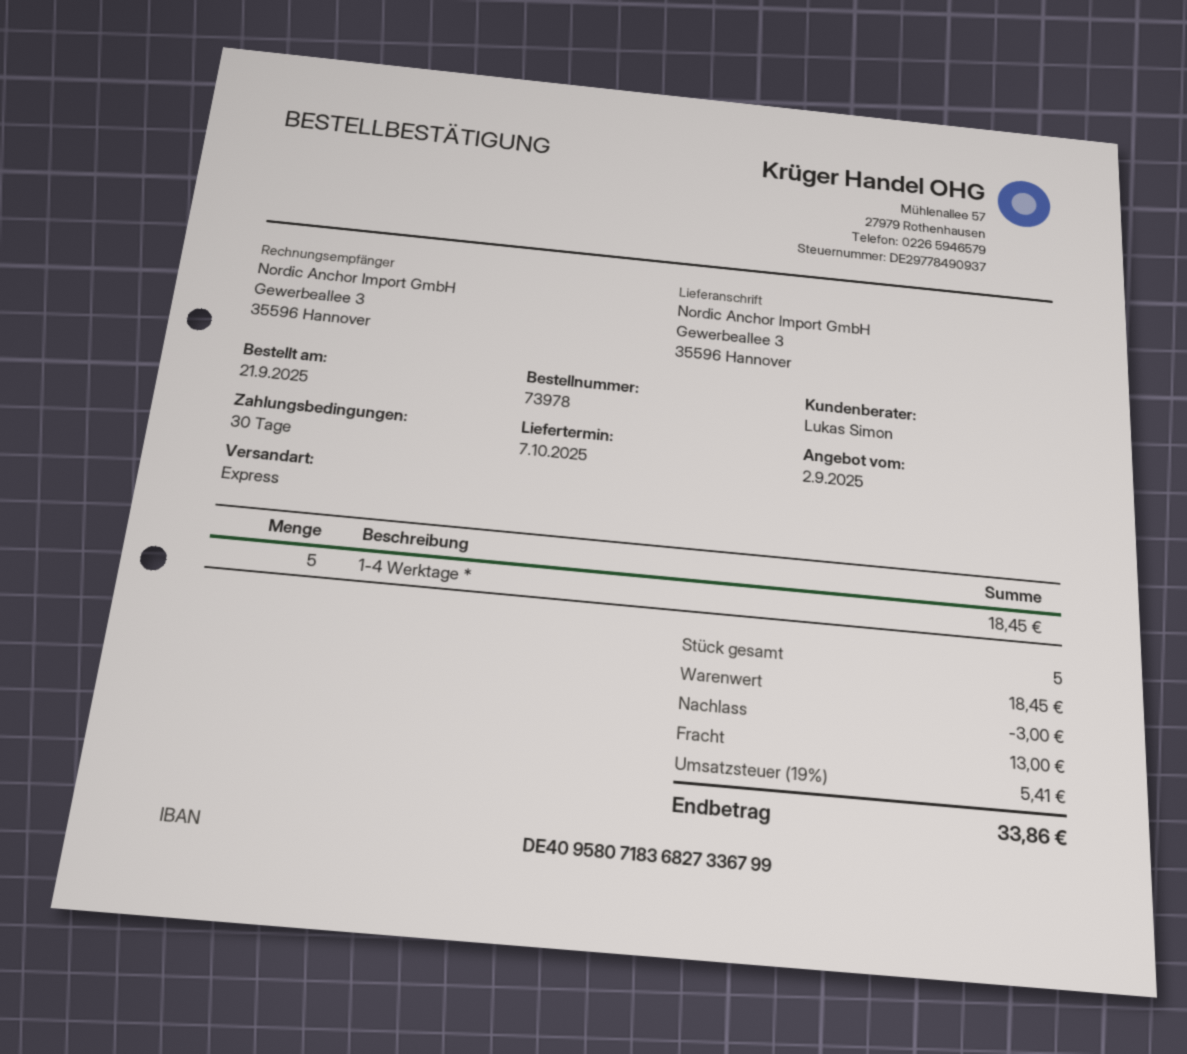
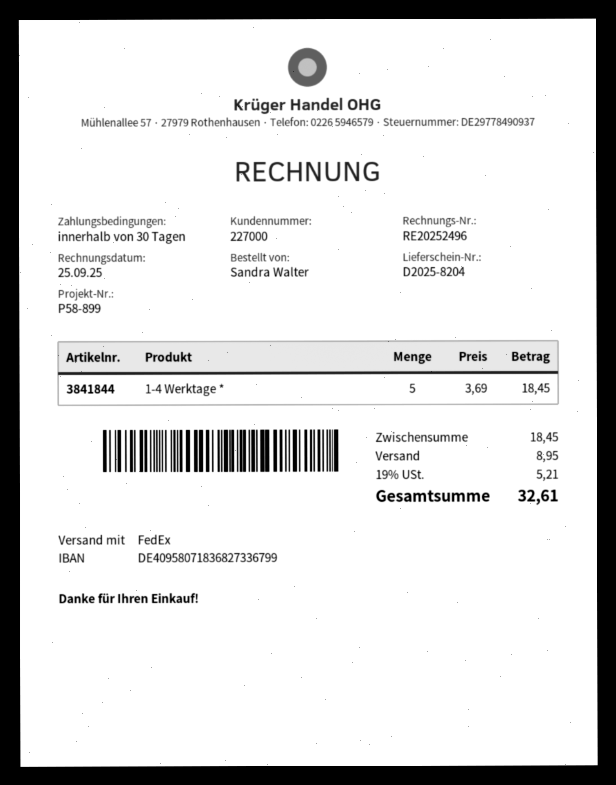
shipping method: express -> FedEx
discount: 3.00 -> none
shipping: 13.00 -> 8.95
tax: 19% = 5.41 -> 19% = 5.21
total: 33.86 -> 32.61

